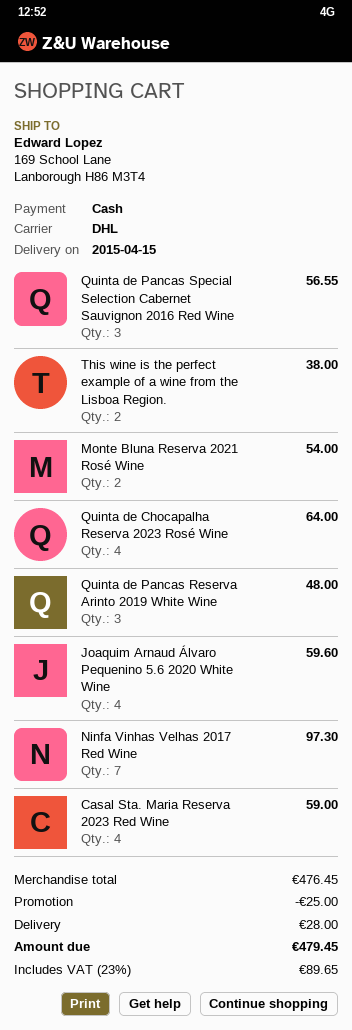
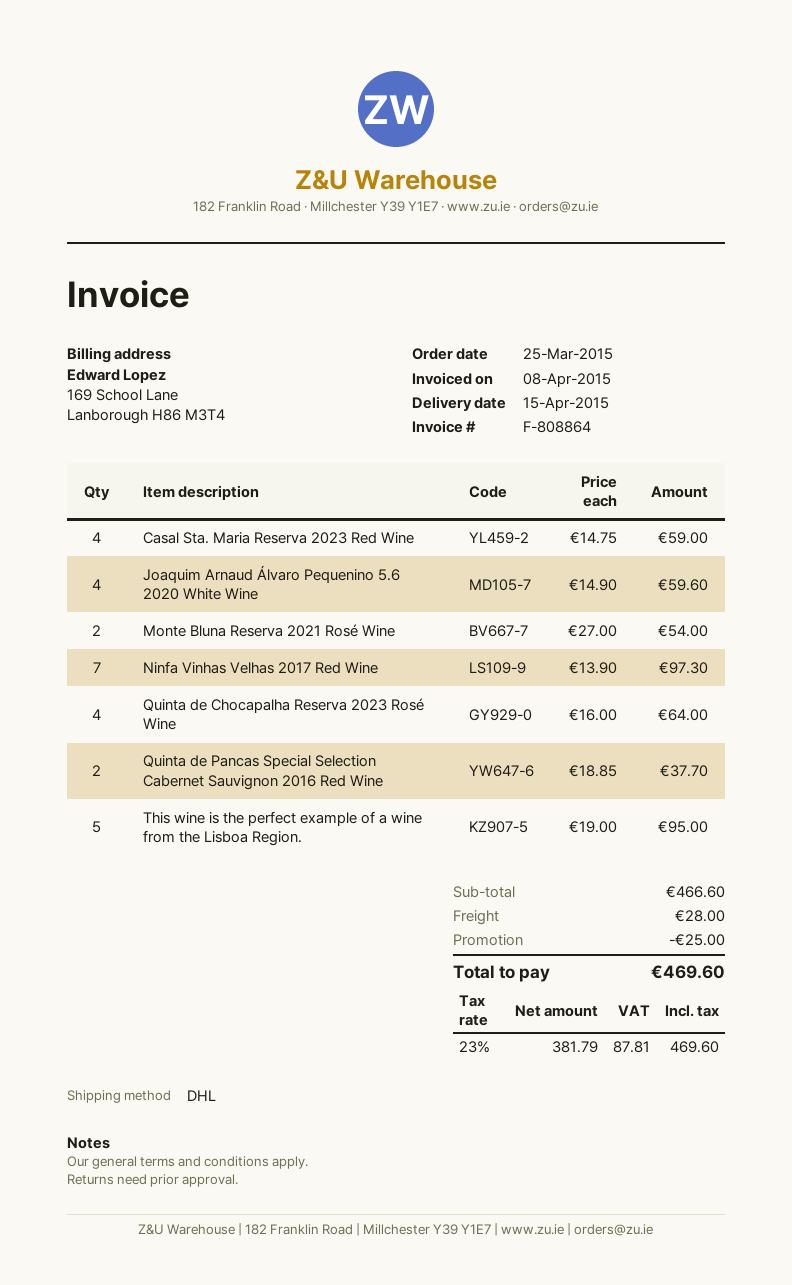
Quinta de Pancas Special Selection Cabernet Sauvignon 2016 Red Wine: 3 for 56.55 -> 2 for 37.70
This wine is the perfect example of a wine from the Lisboa Region.: 2 for 38.00 -> 5 for 95.00
Quinta de Pancas Reserva Arinto 2019 White Wine: 3 for 48.00 -> none
subtotal: 476.45 -> 466.60
tax: 23% = 89.65 -> 23% = 87.81
total: 479.45 -> 469.60

